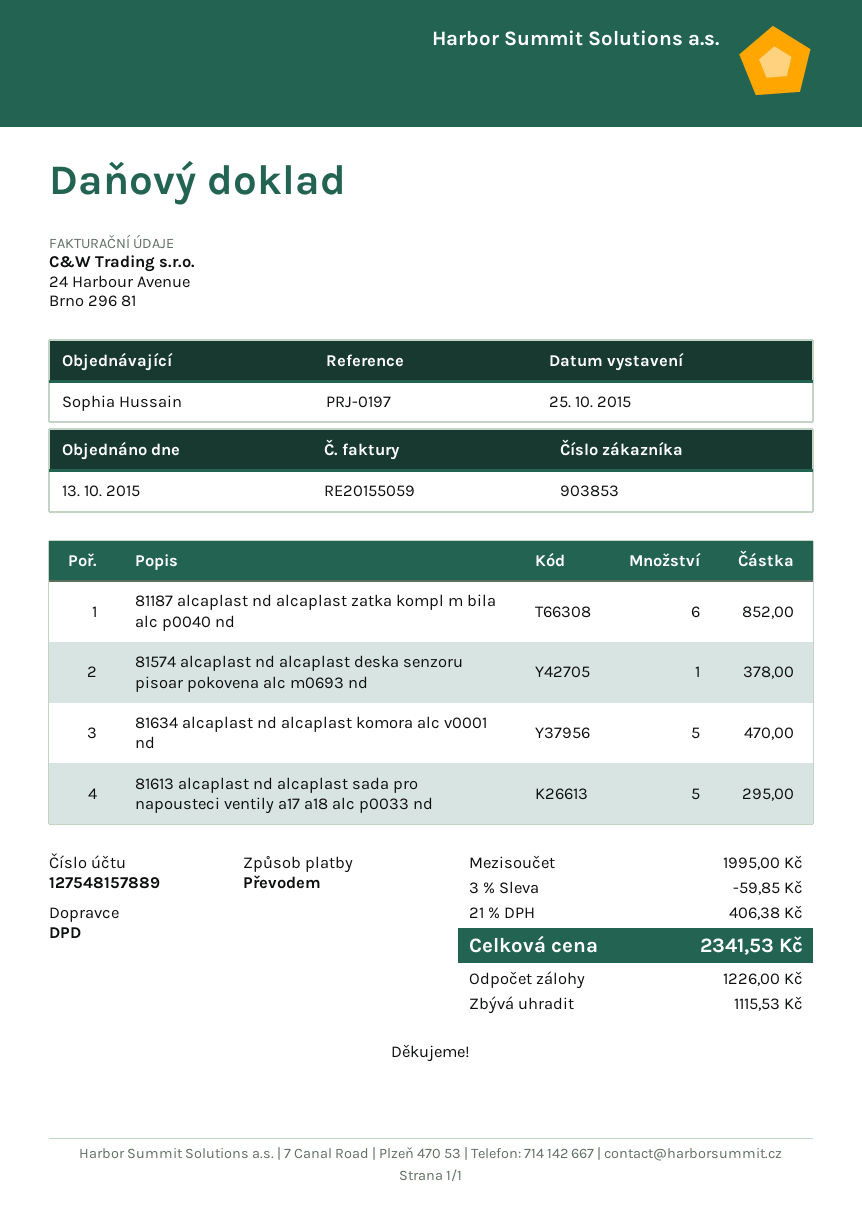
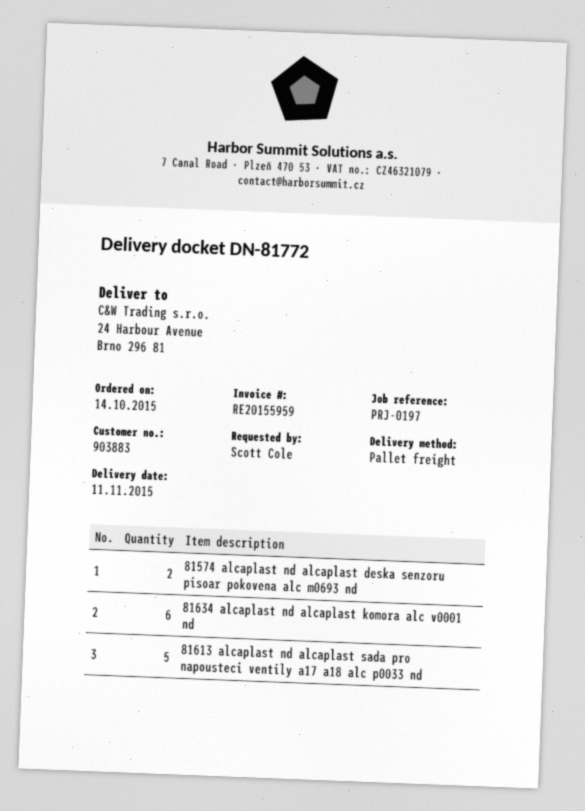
order date: 2015-10-13 -> 2015-10-14
invoice number: RE20155059 -> RE20155959
customer number: 903853 -> 903883
ordered by: Sophia Hussain -> Scott Cole
shipping method: DPD -> pallet freight
81187 alcaplast nd alcaplast zatka kompl m bila alc p0040 nd: 6 -> none
81574 alcaplast nd alcaplast deska senzoru pisoar pokovena alc m0693 nd: 1 -> 2
81634 alcaplast nd alcaplast komora alc v0001 nd: 5 -> 6

